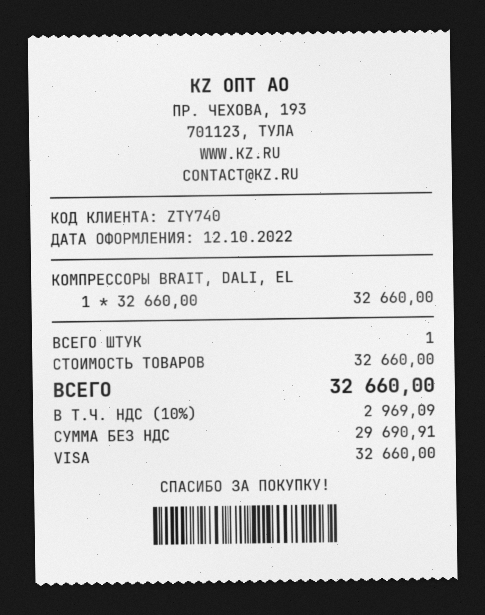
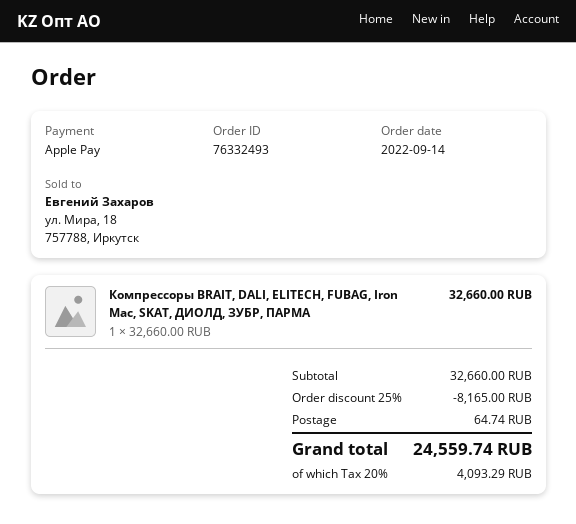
order date: 2022-10-12 -> 2022-09-14
payment method: Visa -> Apple Pay
discount: none -> 25% = 8165.00
shipping: none -> 64.74
tax: 10% = 2969.09 -> 20% = 4093.29
total: 32660.00 -> 24559.74

